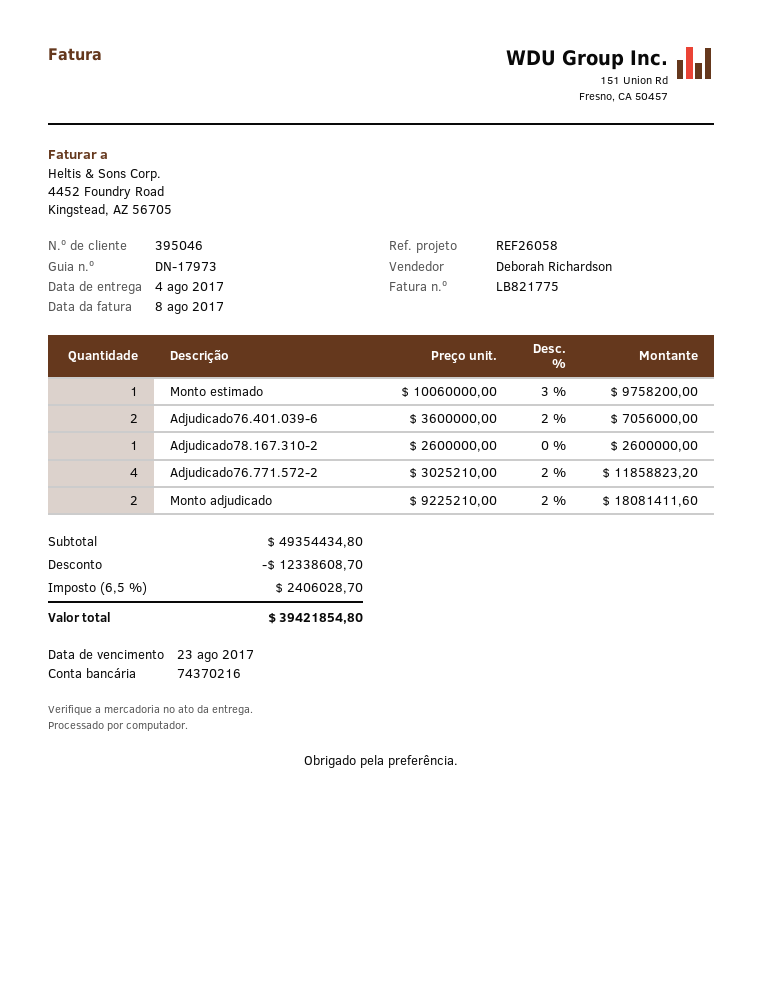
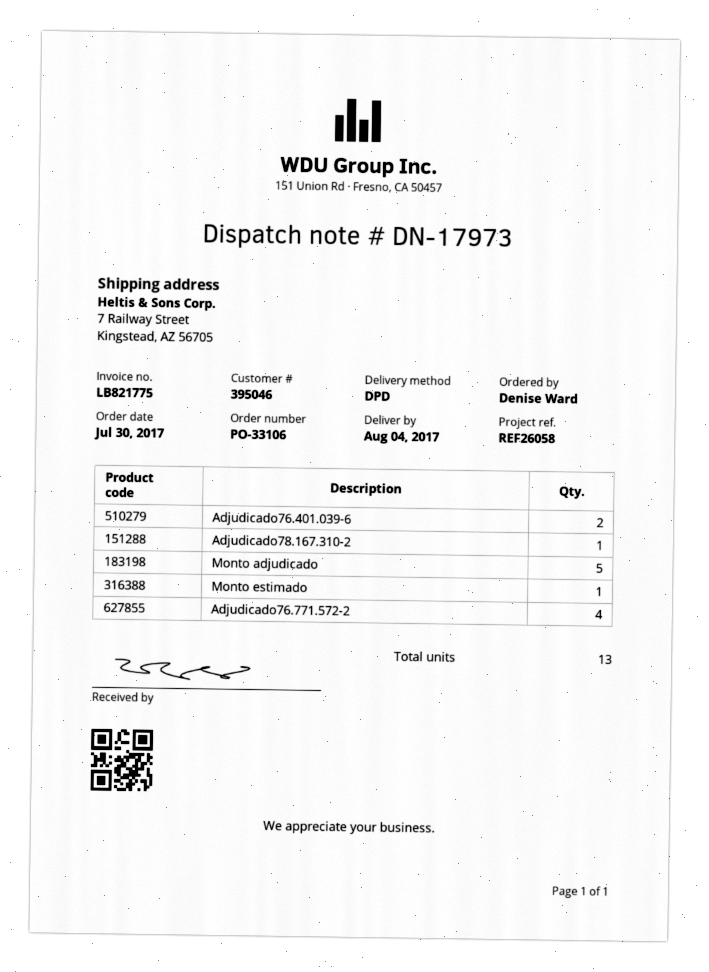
Monto adjudicado: 2 -> 5

